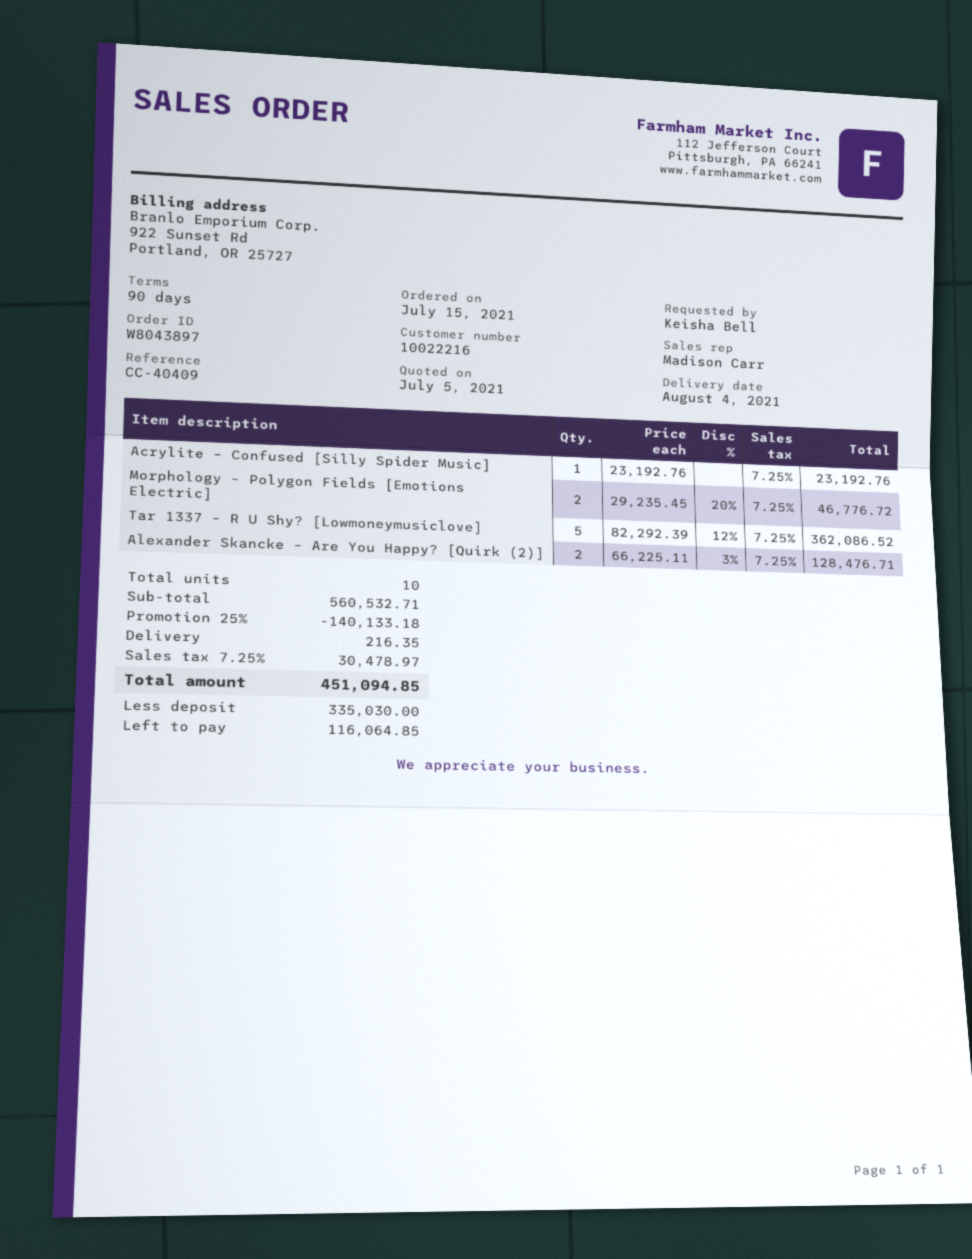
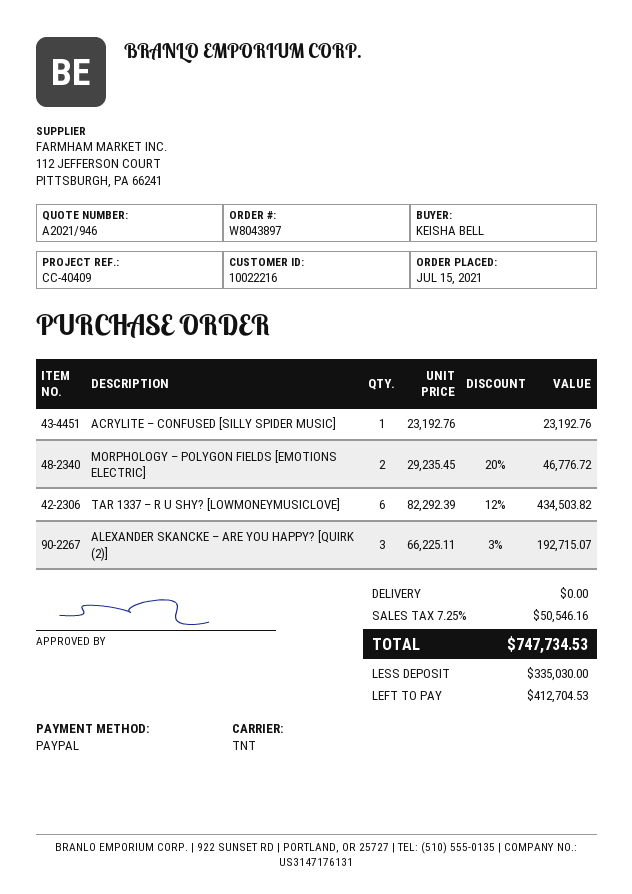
Tar 1337 – R U Shy? [Lowmoneymusiclove]: 5 x 82292.39 - 12% = 362086.52 -> 6 x 82292.39 - 12% = 434503.82
Alexander Skancke – Are You Happy? [Quirk (2)]: 2 x 66225.11 - 3% = 128476.71 -> 3 x 66225.11 - 3% = 192715.07
discount: 25% = 140133.18 -> none
shipping: 216.35 -> 0.00
tax: 7.25% = 30478.97 -> 7.25% = 50546.16
total: 451094.85 -> 747734.53
balance: 116064.85 -> 412704.53

